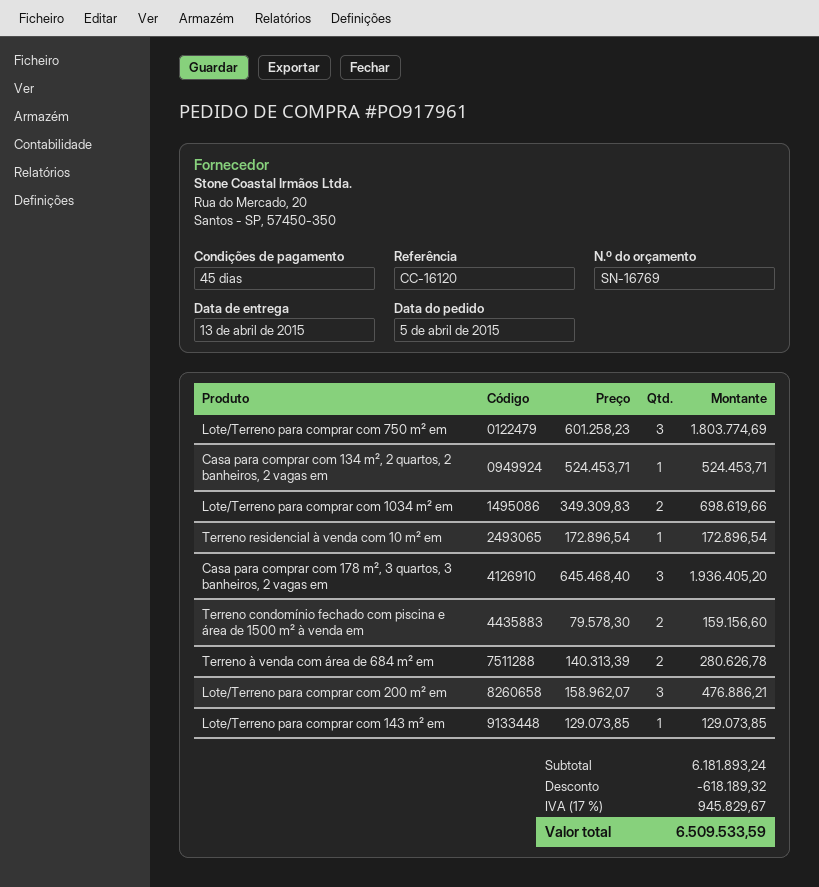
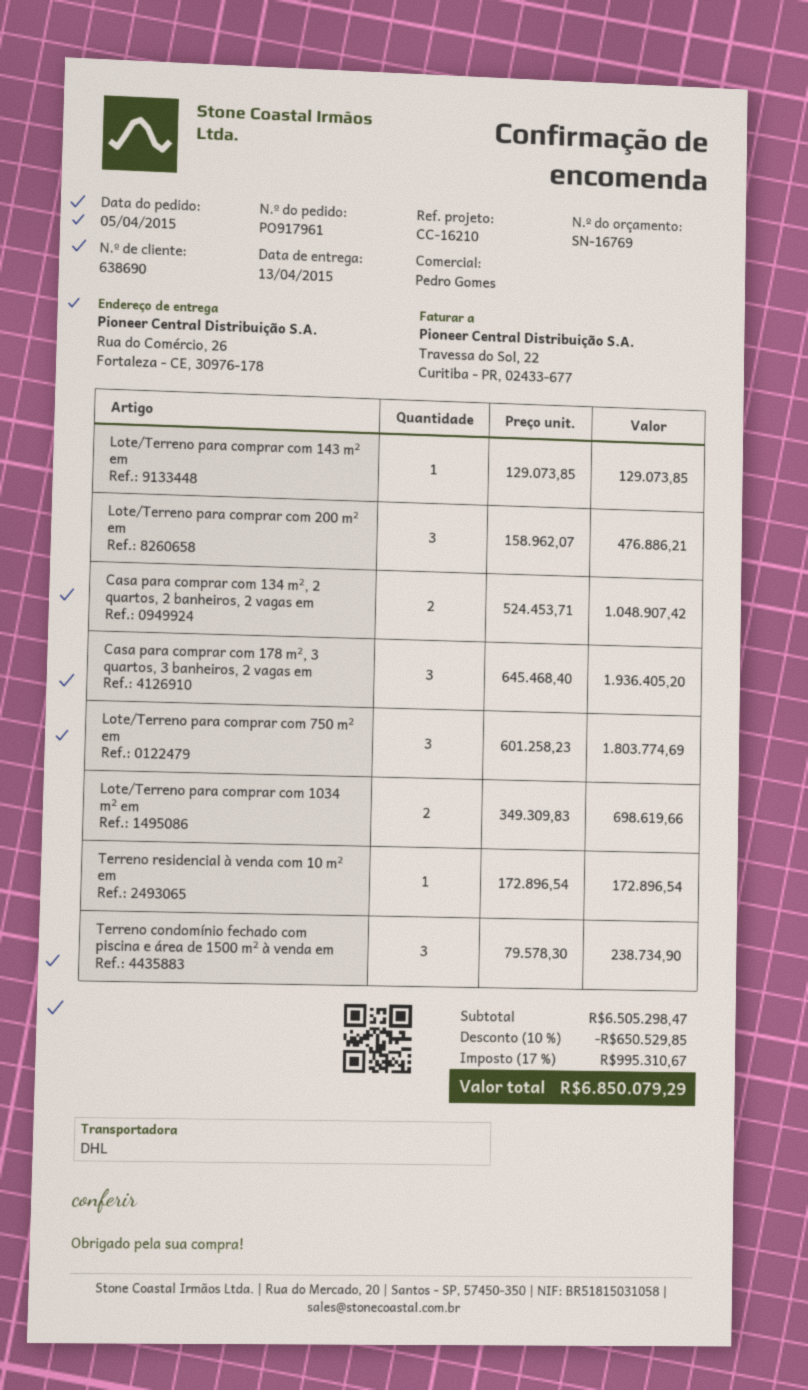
reference: CC-16120 -> CC-16210
Casa para comprar com 134 m², 2 quartos, 2 banheiros, 2 vagas em: 1 x 524453.71 = 524453.71 -> 2 x 524453.71 = 1048907.42
Terreno condomínio fechado com piscina e área de 1500 m² à venda em: 2 x 79578.30 = 159156.60 -> 3 x 79578.30 = 238734.90
Terreno à venda com área de 684 m² em: 2 x 140313.39 = 280626.78 -> none
subtotal: 6181893.24 -> 6505298.47
discount: 618189.32 -> 650529.85
tax: 17% = 945829.67 -> 17% = 995310.67
total: 6509533.59 -> 6850079.29

